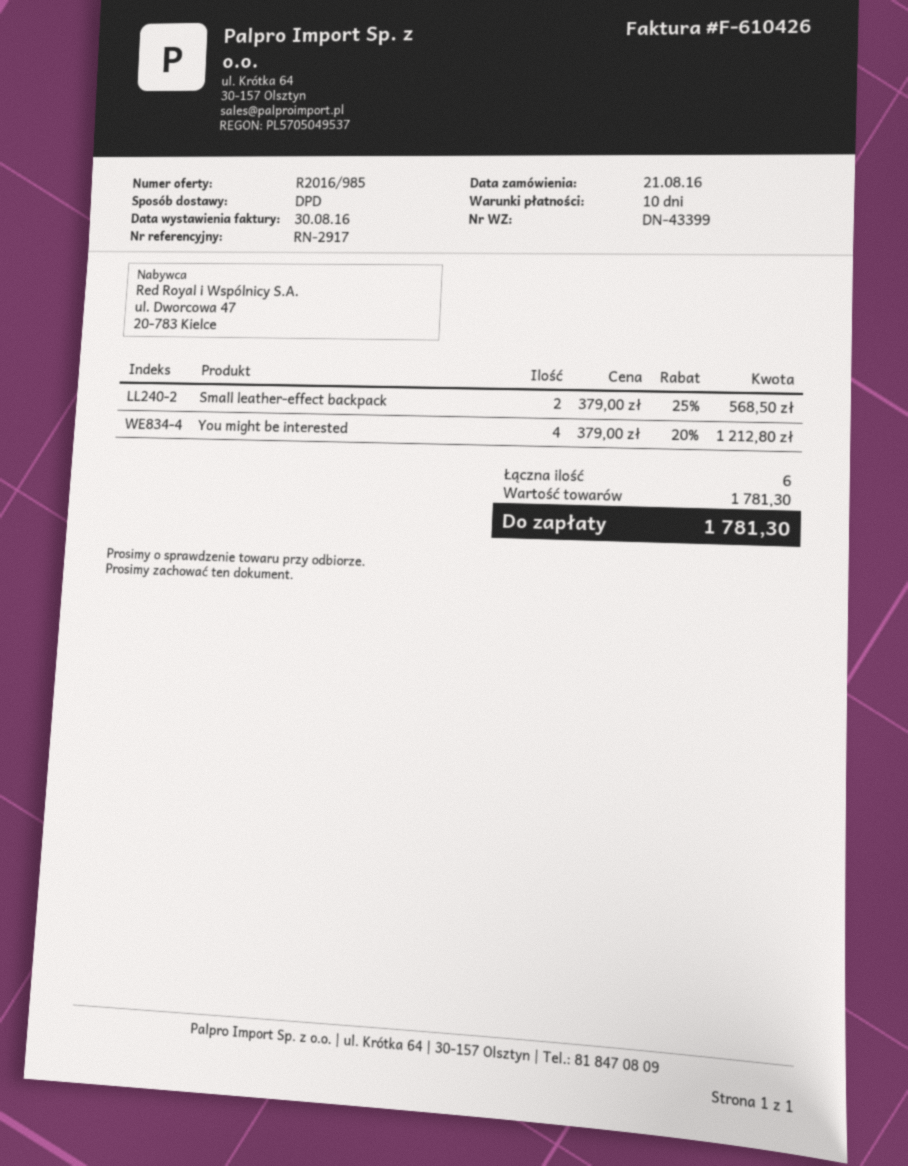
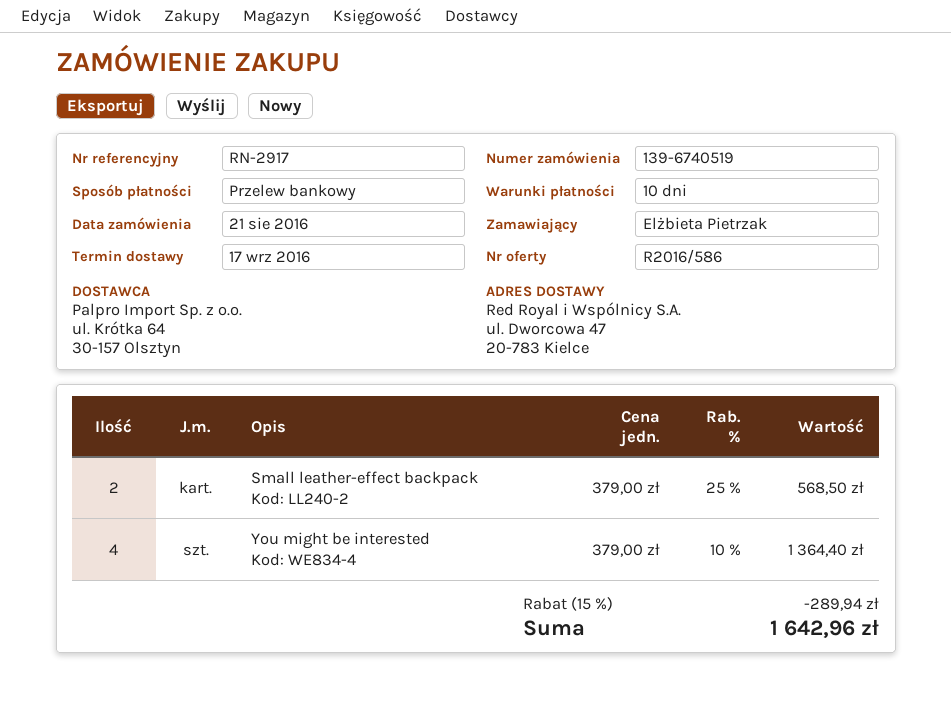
quote number: R2016/985 -> R2016/586
You might be interested: 4 x 379.00 - 20% = 1212.80 -> 4 x 379.00 - 10% = 1364.40
discount: none -> 15% = 289.94
total: 1781.30 -> 1642.96

